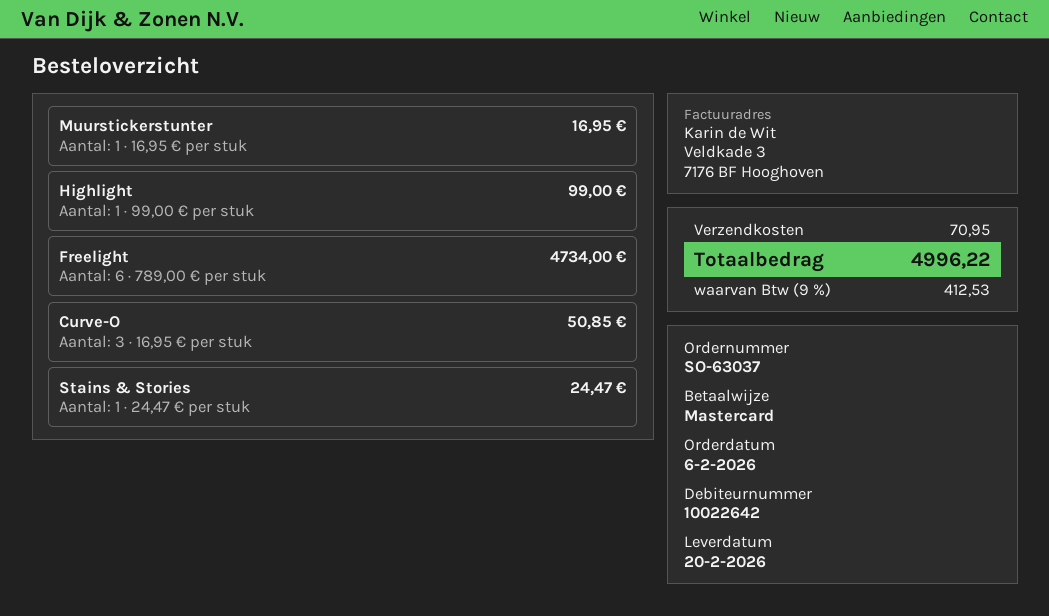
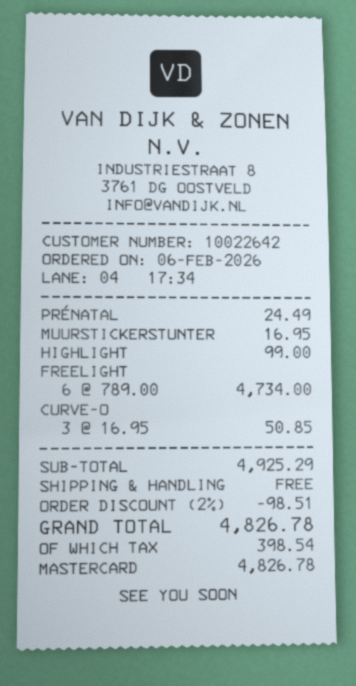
Stains & Stories: 1 x 24.47 = 24.47 -> none
PRÉNATAL: none -> 1 x 24.49 = 24.49
discount: none -> 2% = 98.51
shipping: 70.95 -> 0.00
tax: 412.53 -> 398.54
total: 4996.22 -> 4826.78

